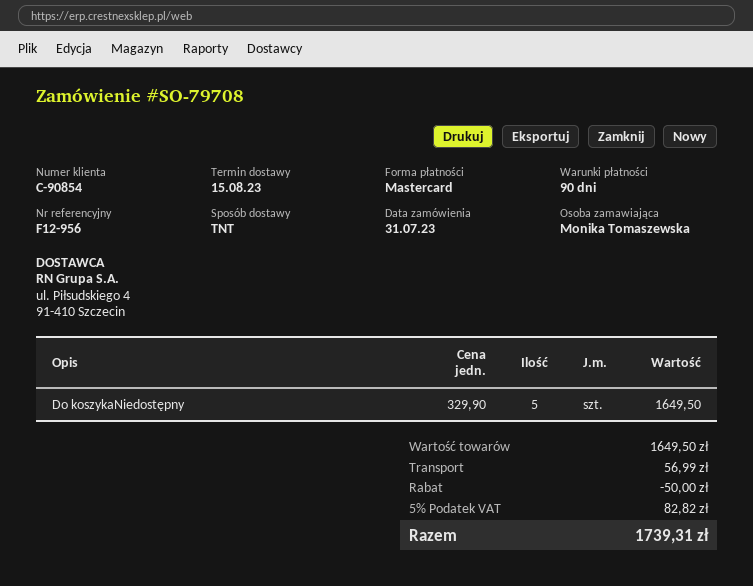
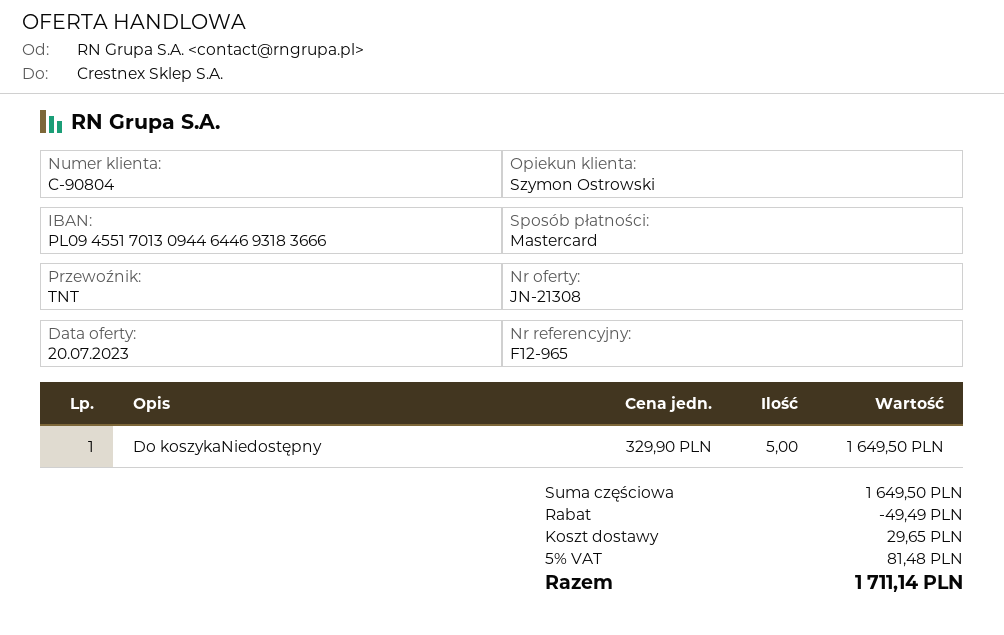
customer number: C-90854 -> C-90804
reference: F12-956 -> F12-965
discount: 50.00 -> 49.49
shipping: 56.99 -> 29.65
tax: 5% = 82.82 -> 5% = 81.48
total: 1739.31 -> 1711.14

